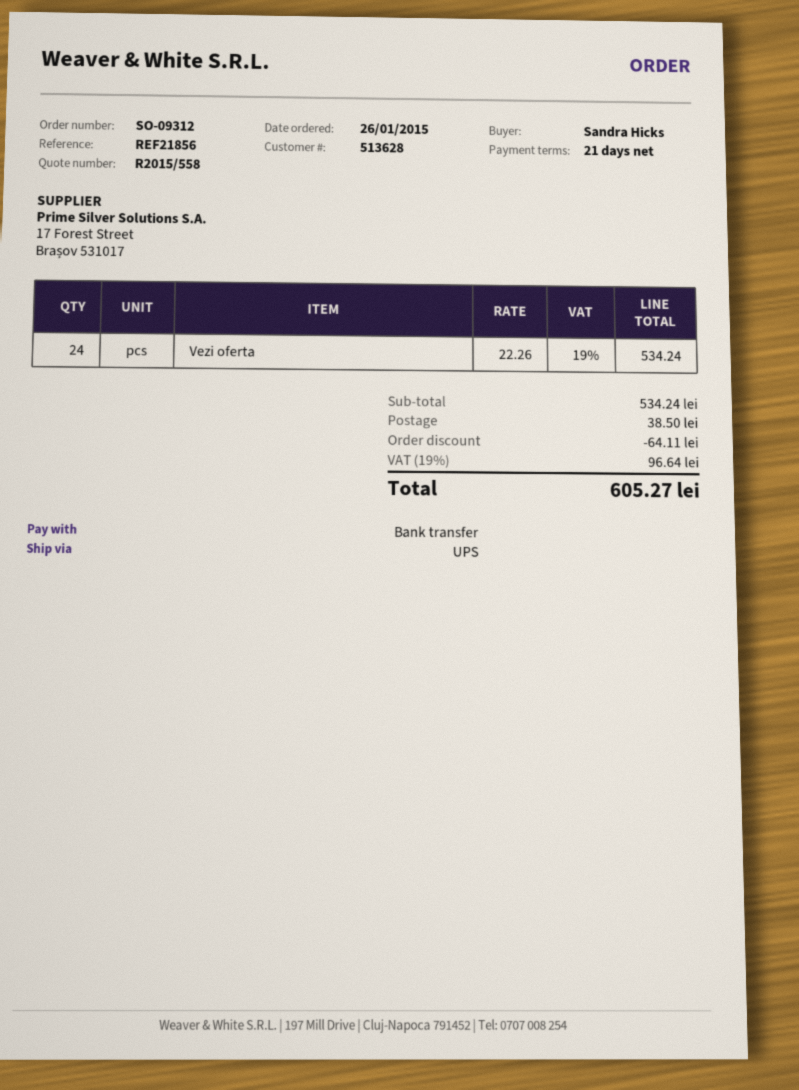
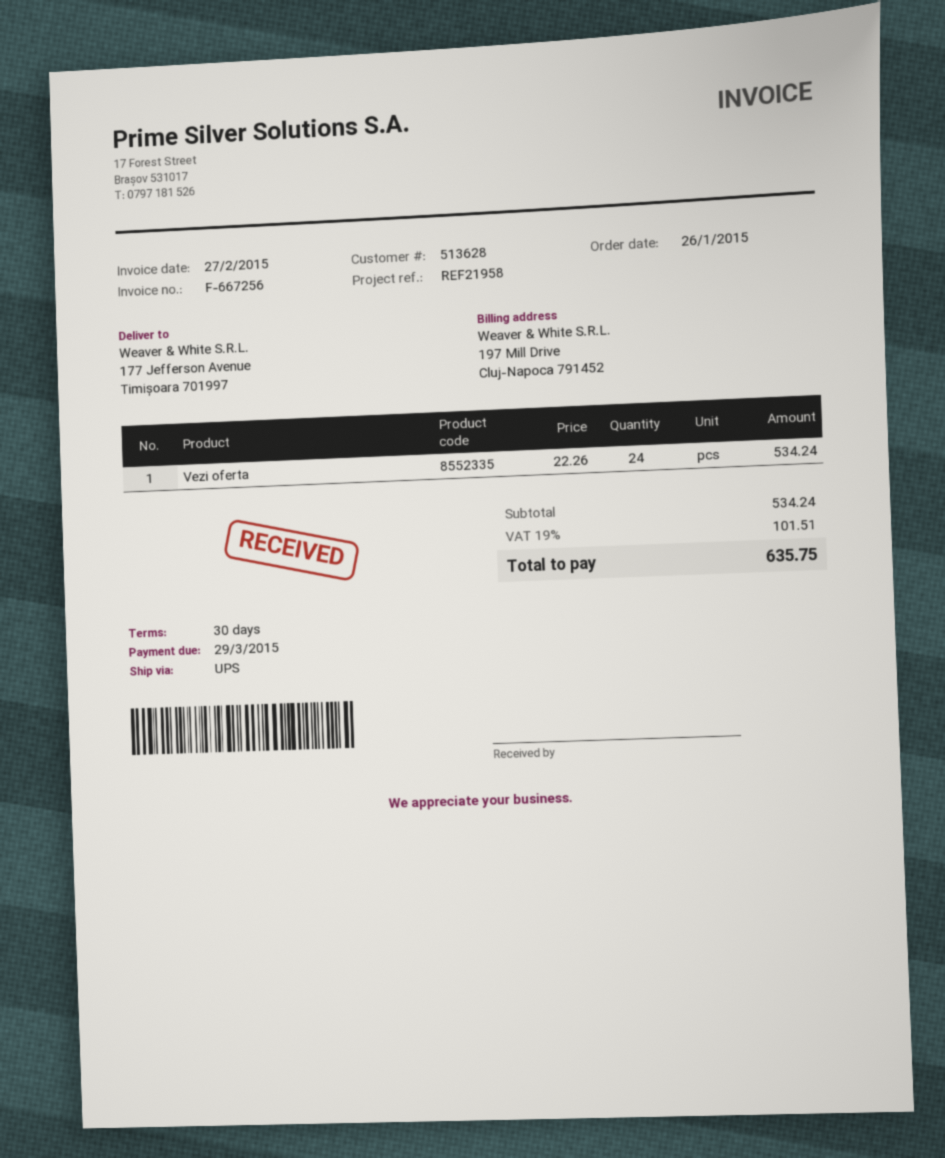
payment terms: 21 days -> 30 days
reference: REF21856 -> REF21958
discount: 64.11 -> none
shipping: 38.50 -> none
tax: 19% = 96.64 -> 19% = 101.51
total: 605.27 -> 635.75

